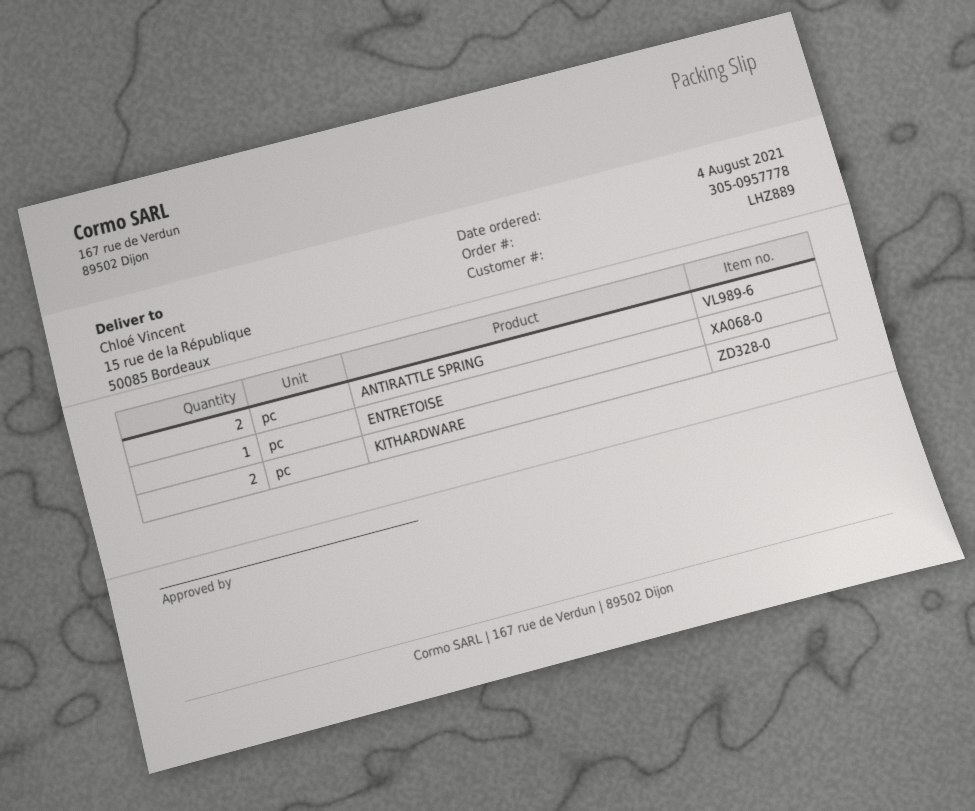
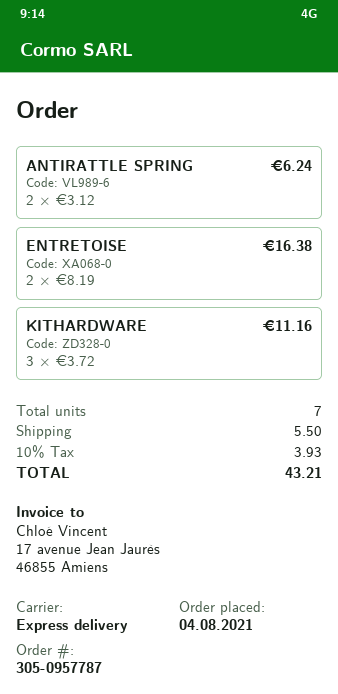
order number: 305-0957778 -> 305-0957787
ENTRETOISE: 1 -> 2
KITHARDWARE: 2 -> 3

